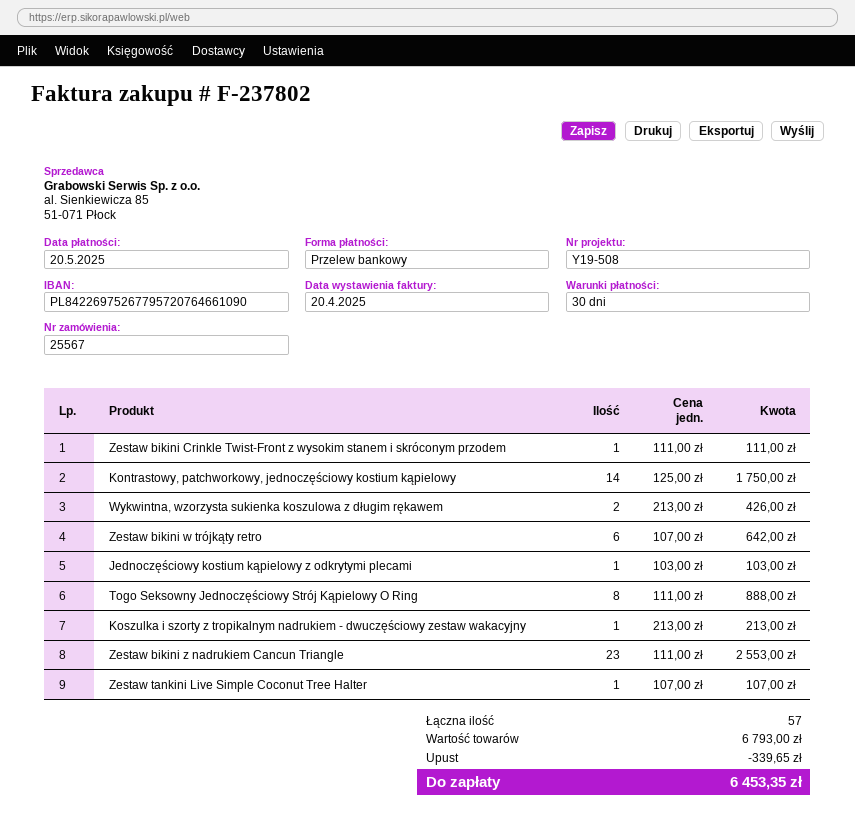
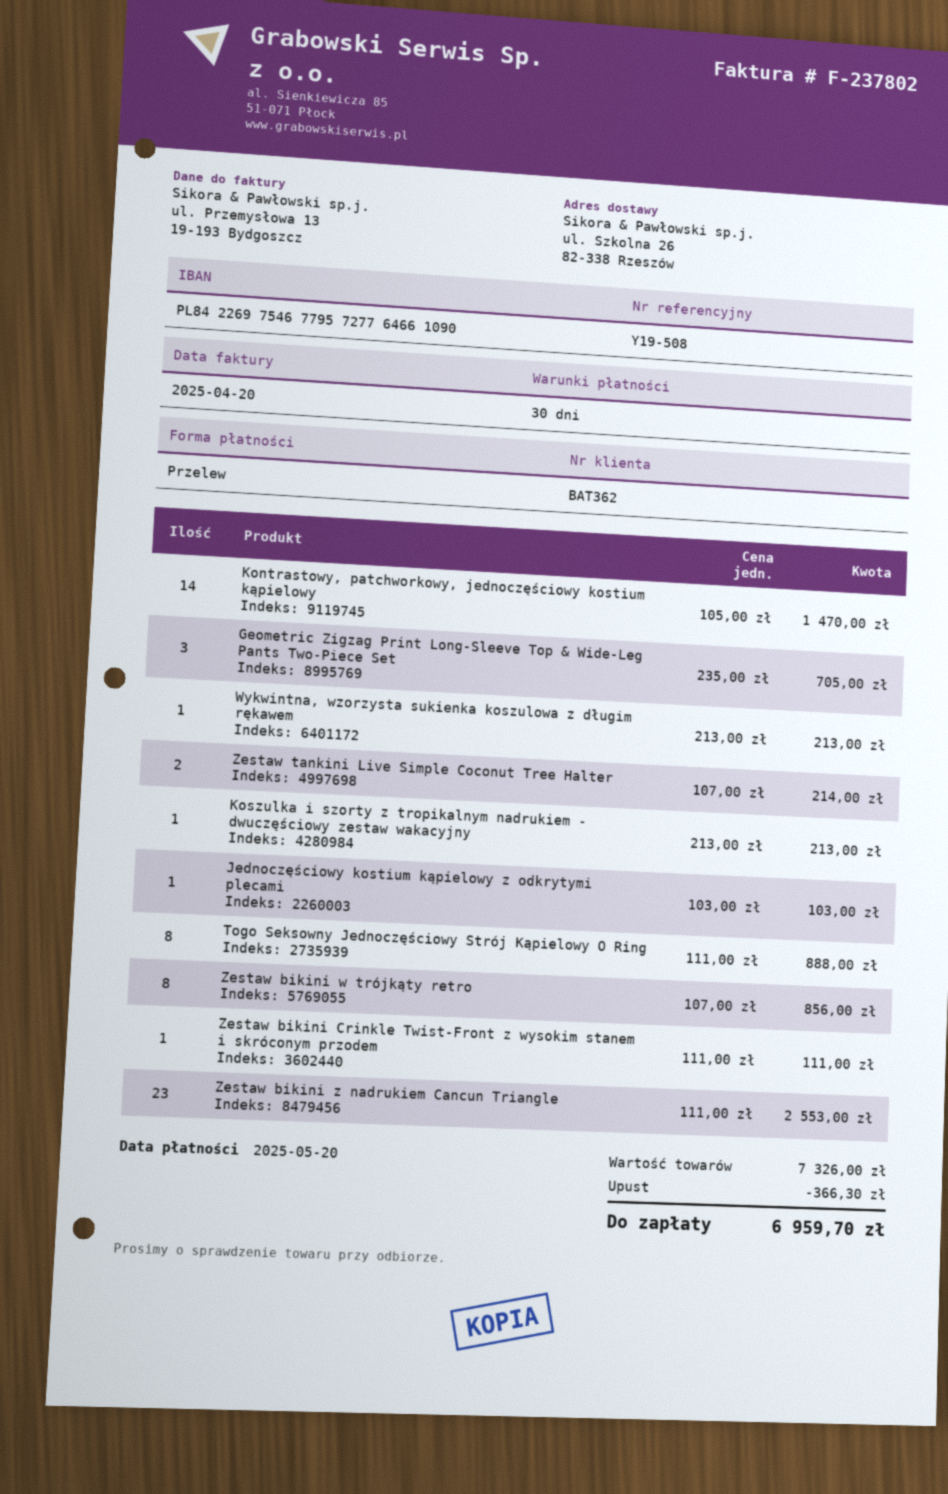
bank account: PL84226975267795720764661090 -> PL84226975467795727764661090
Kontrastowy, patchworkowy, jednoczęściowy kostium kąpielowy: 14 x 125.00 = 1750.00 -> 14 x 105.00 = 1470.00
Wykwintna, wzorzysta sukienka koszulowa z długim rękawem: 2 x 213.00 = 426.00 -> 1 x 213.00 = 213.00
Zestaw bikini w trójkąty retro: 6 x 107.00 = 642.00 -> 8 x 107.00 = 856.00
Zestaw tankini Live Simple Coconut Tree Halter: 1 x 107.00 = 107.00 -> 2 x 107.00 = 214.00
Geometric Zigzag Print Long-Sleeve Top & Wide-Leg Pants Two-Piece Set: none -> 3 x 235.00 = 705.00
subtotal: 6793.00 -> 7326.00
discount: 339.65 -> 366.30
total: 6453.35 -> 6959.70

